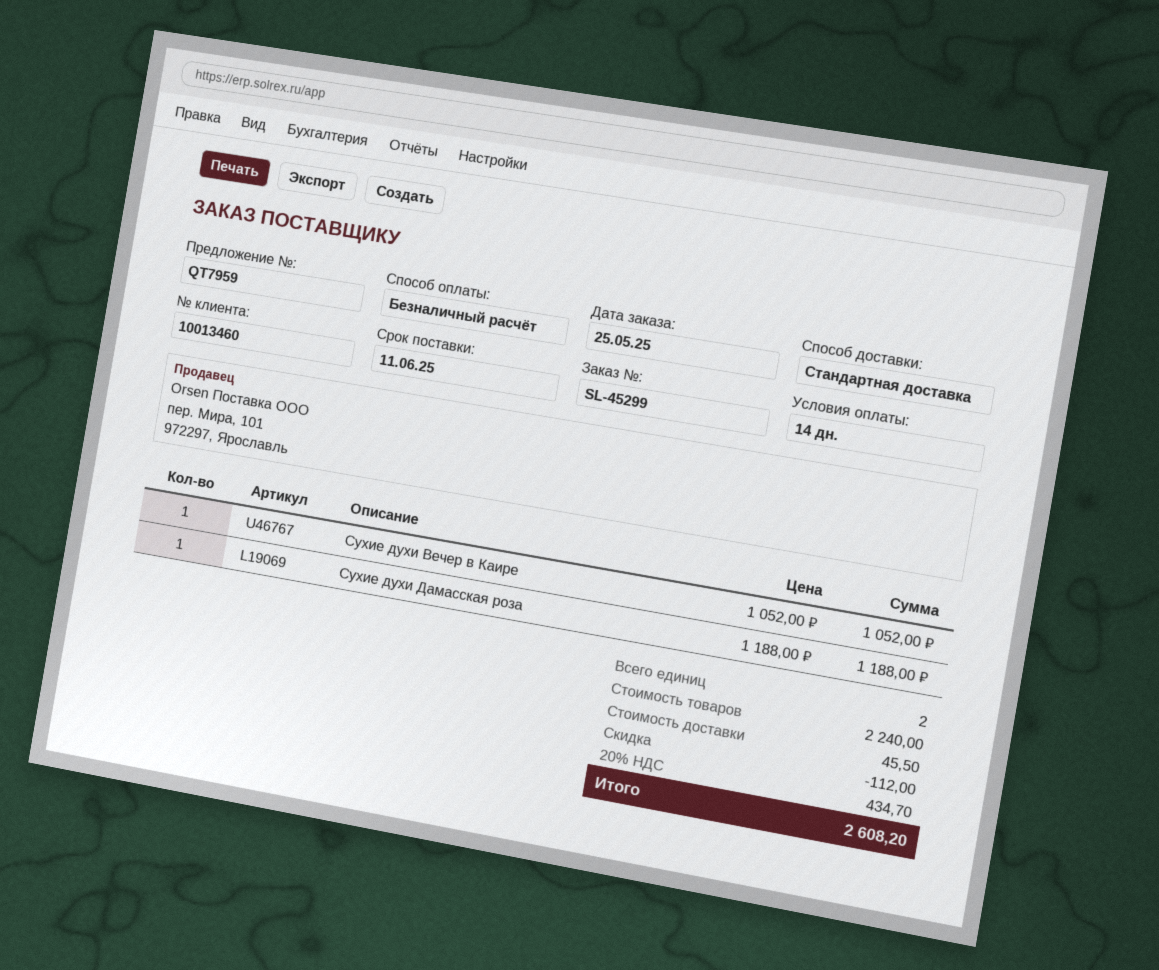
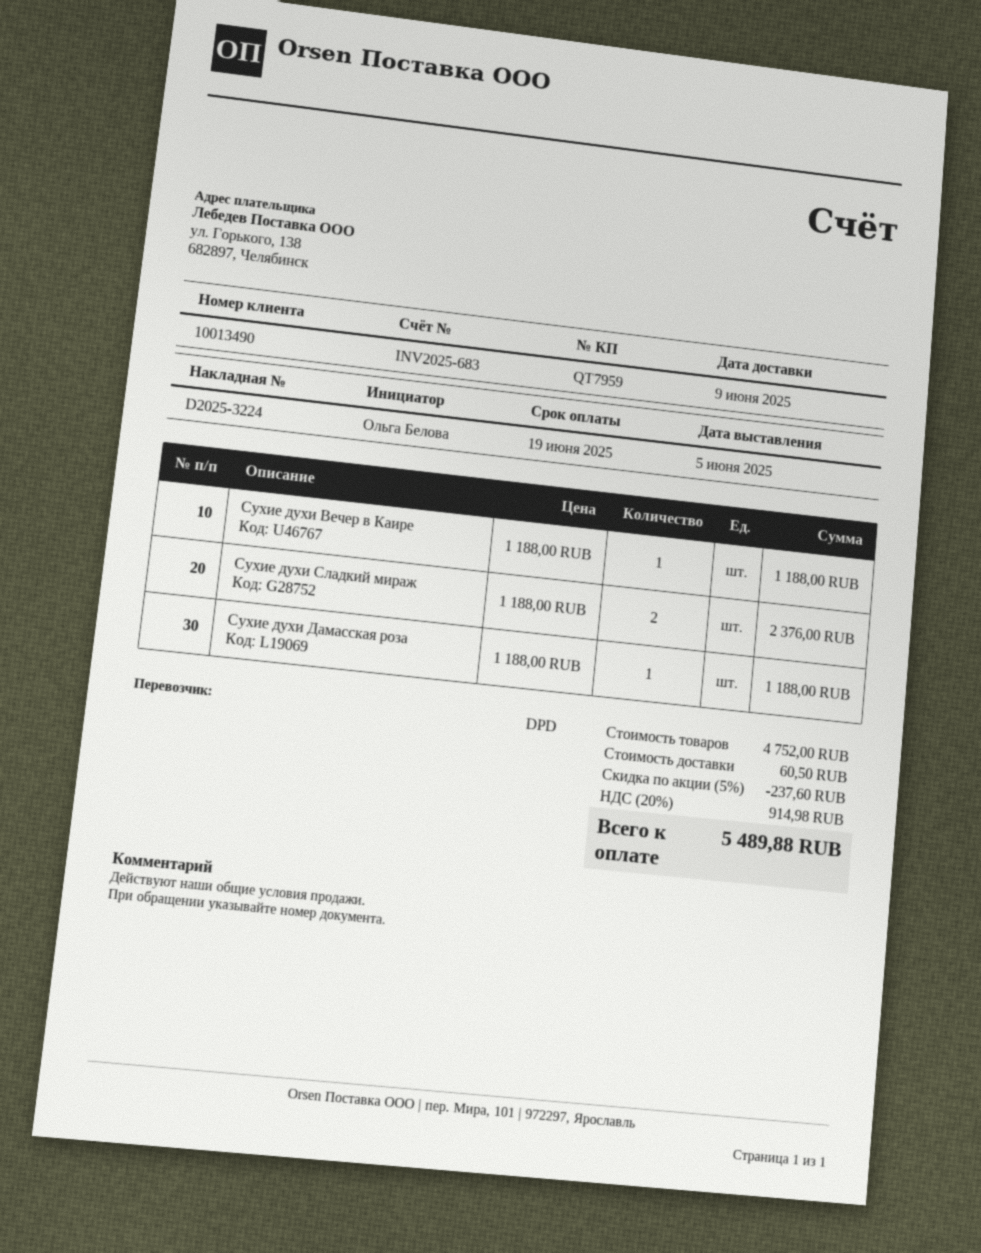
delivery date: 2025-06-11 -> 2025-06-09
customer number: 10013460 -> 10013490
shipping method: standard -> DPD
Сухие духи Вечер в Каире: 1 x 1052.00 = 1052.00 -> 1 x 1188.00 = 1188.00
Сухие духи Сладкий мираж: none -> 2 x 1188.00 = 2376.00
subtotal: 2240.00 -> 4752.00
discount: 112.00 -> 237.60
shipping: 45.50 -> 60.50
tax: 20% = 434.70 -> 20% = 914.98
total: 2608.20 -> 5489.88

